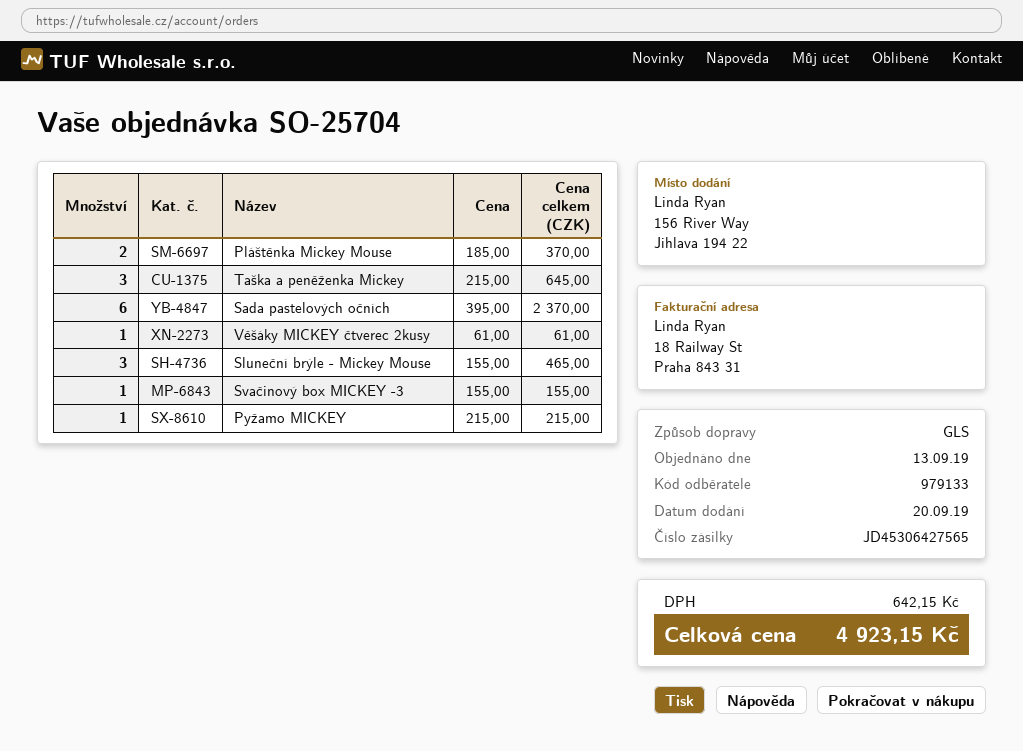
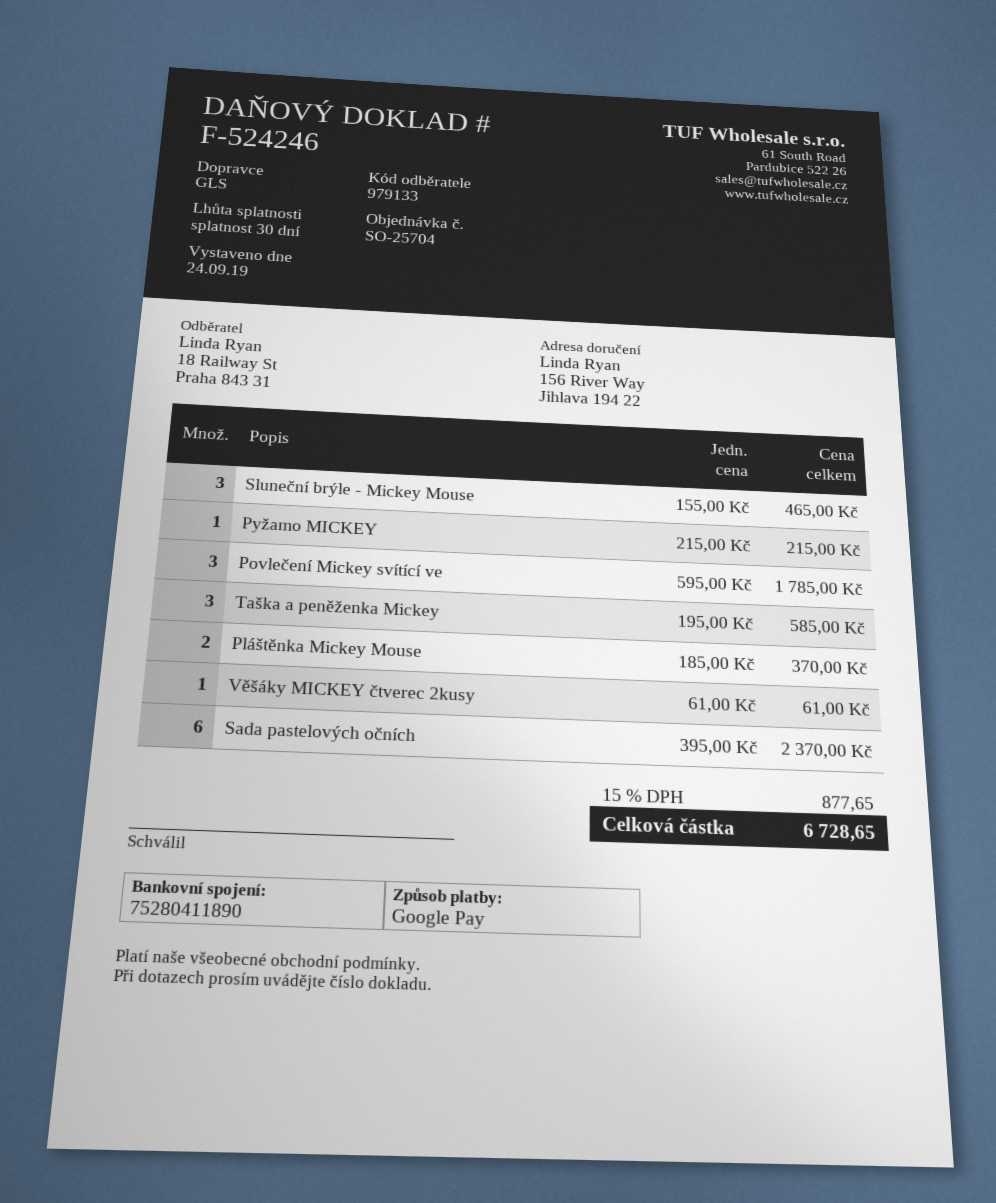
Taška a peněženka Mickey: 3 x 215.00 = 645.00 -> 3 x 195.00 = 585.00
Svačinový box MICKEY -3: 1 x 155.00 = 155.00 -> none
Povlečení Mickey svítící ve: none -> 3 x 595.00 = 1785.00
tax: 642.15 -> 877.65
total: 4923.15 -> 6728.65

